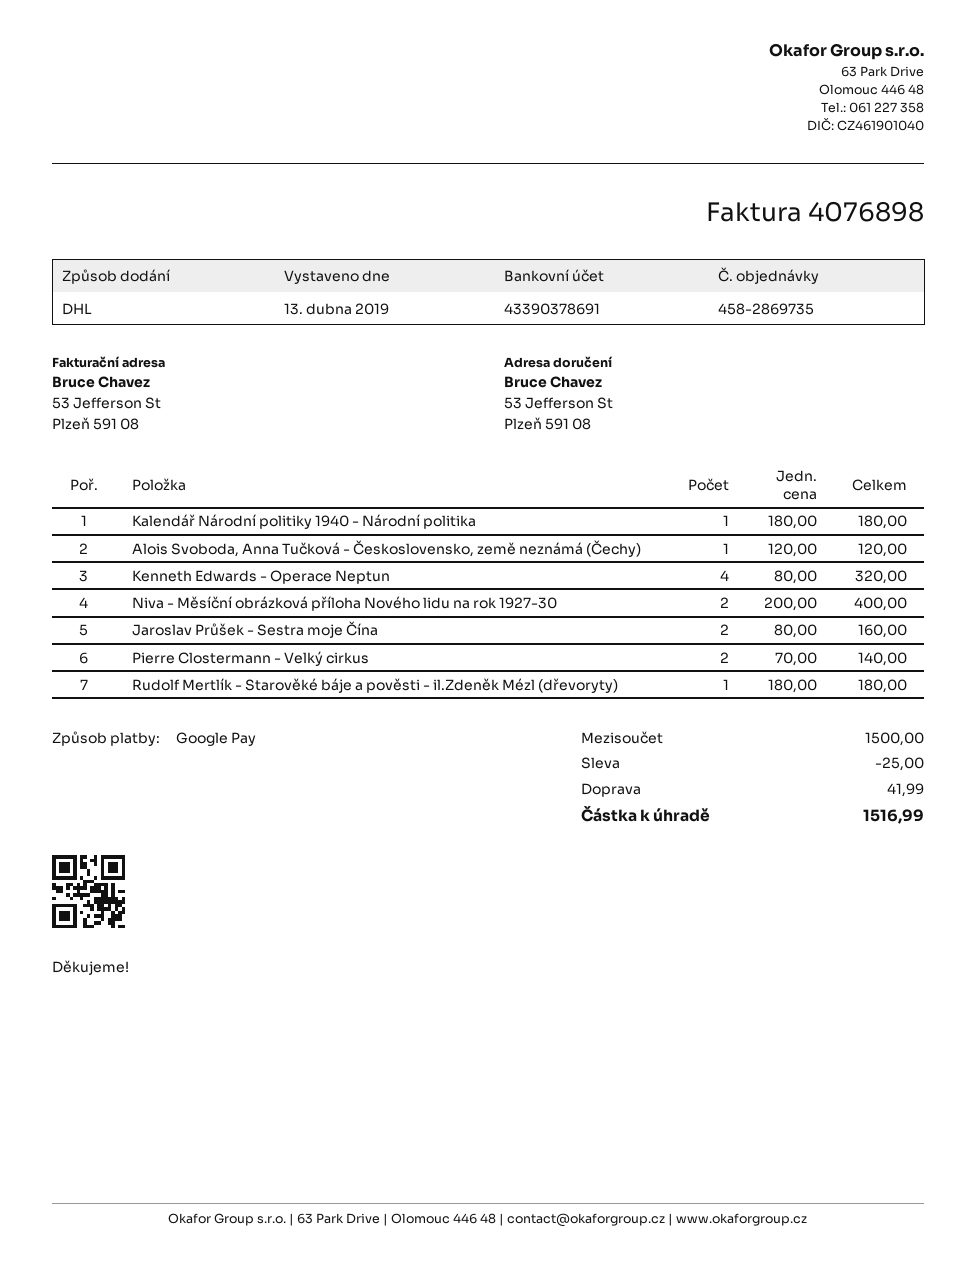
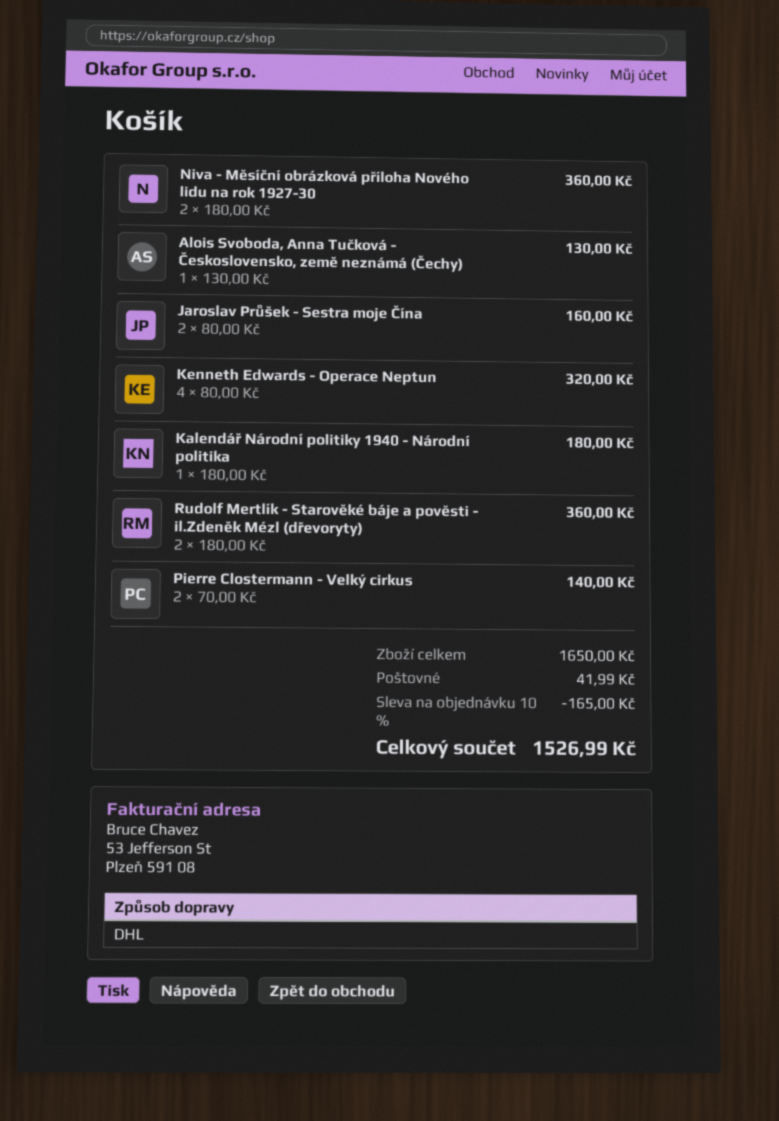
Alois Svoboda, Anna Tučková - Československo, země neznámá (Čechy): 1 x 120.00 = 120.00 -> 1 x 130.00 = 130.00
Niva - Měsíční obrázková příloha Nového lidu na rok 1927-30: 2 x 200.00 = 400.00 -> 2 x 180.00 = 360.00
Rudolf Mertlík - Starověké báje a pověsti - il.Zdeněk Mézl (dřevoryty): 1 x 180.00 = 180.00 -> 2 x 180.00 = 360.00
subtotal: 1500.00 -> 1650.00
discount: 25.00 -> 165.00
total: 1516.99 -> 1526.99

